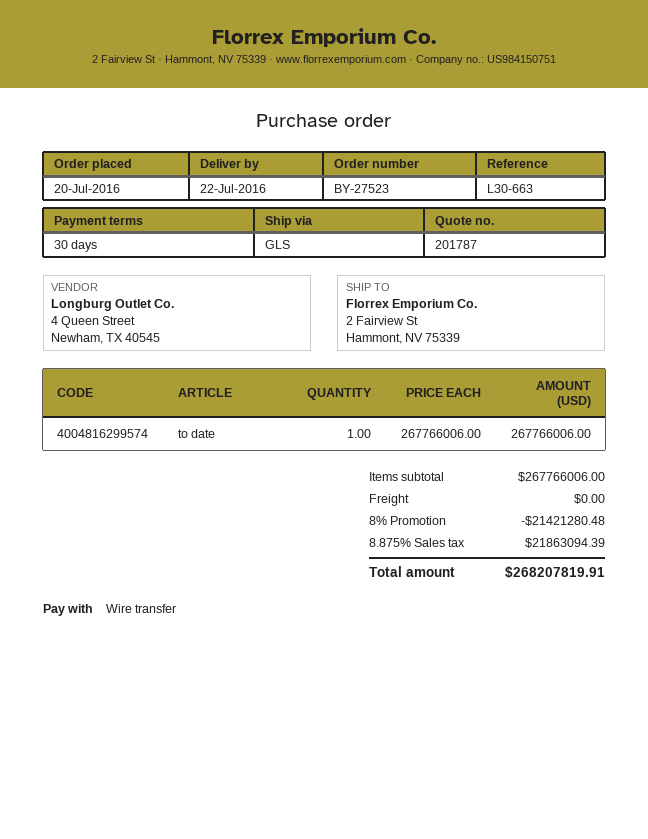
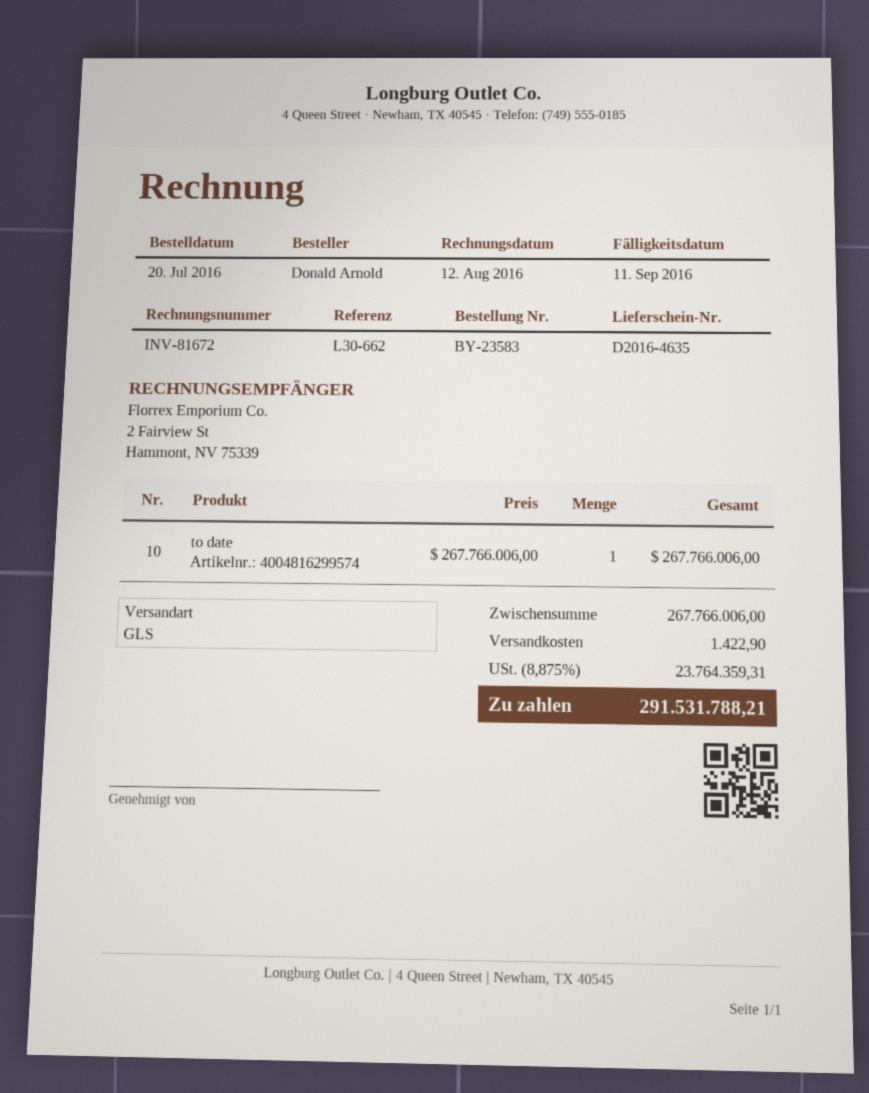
order number: BY-27523 -> BY-23583
reference: L30-663 -> L30-662
discount: 8% = 21421280.48 -> none
shipping: 0.00 -> 1422.90
tax: 8.875% = 21863094.39 -> 8.875% = 23764359.31
total: 268207819.91 -> 291531788.21

